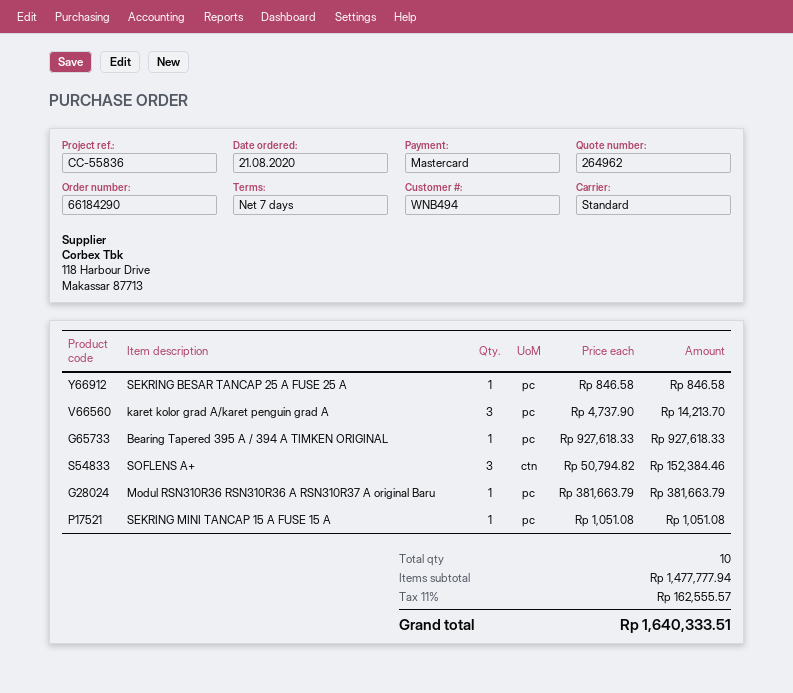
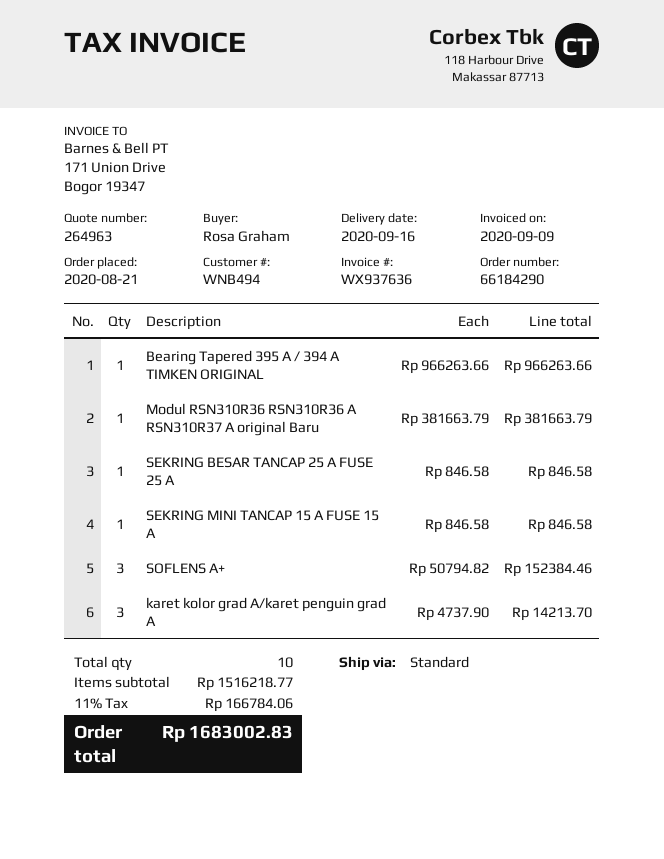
quote number: 264962 -> 264963
Bearing Tapered 395 A / 394 A TIMKEN ORIGINAL: 1 x 927618.33 = 927618.33 -> 1 x 966263.66 = 966263.66
SEKRING MINI TANCAP 15 A FUSE 15 A: 1 x 1051.08 = 1051.08 -> 1 x 846.58 = 846.58
subtotal: 1477777.94 -> 1516218.77
tax: 11% = 162555.57 -> 11% = 166784.06
total: 1640333.51 -> 1683002.83

